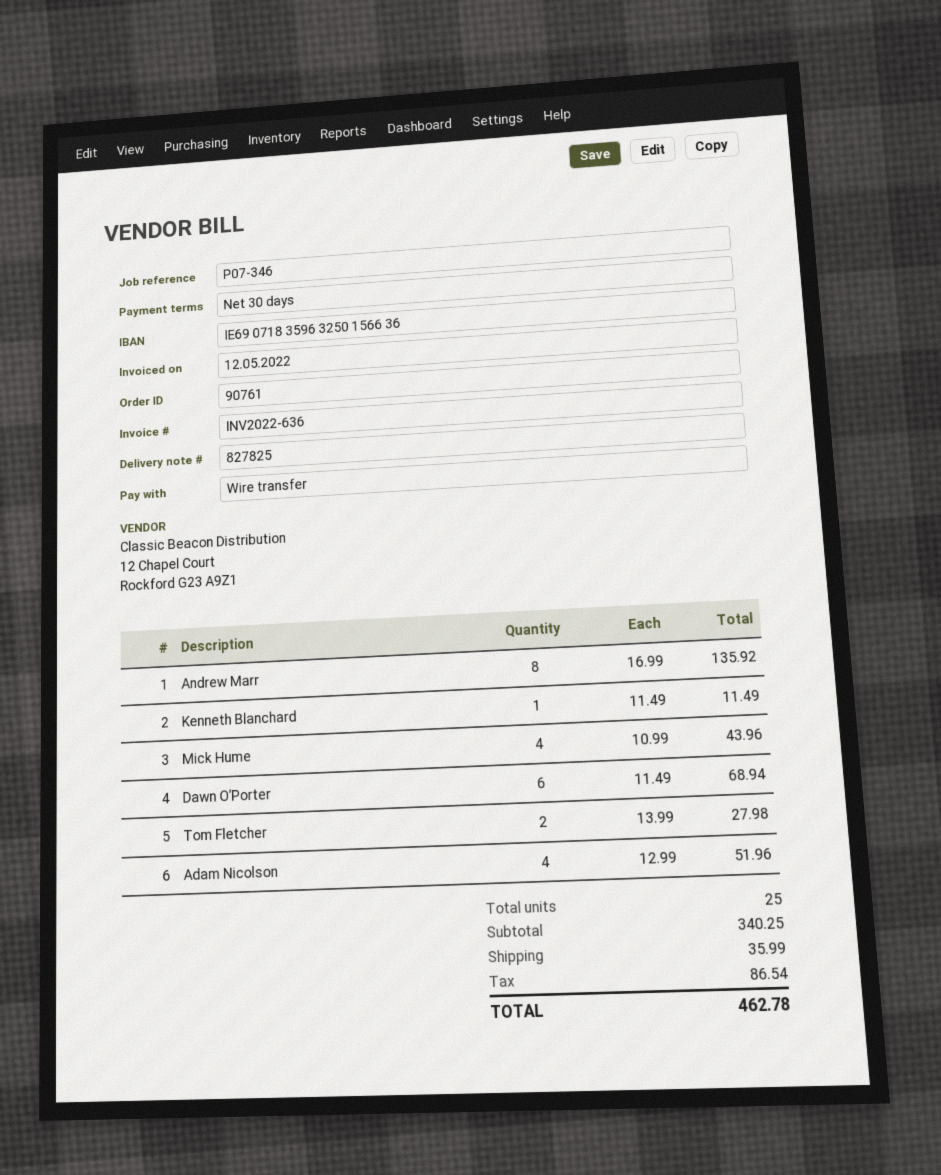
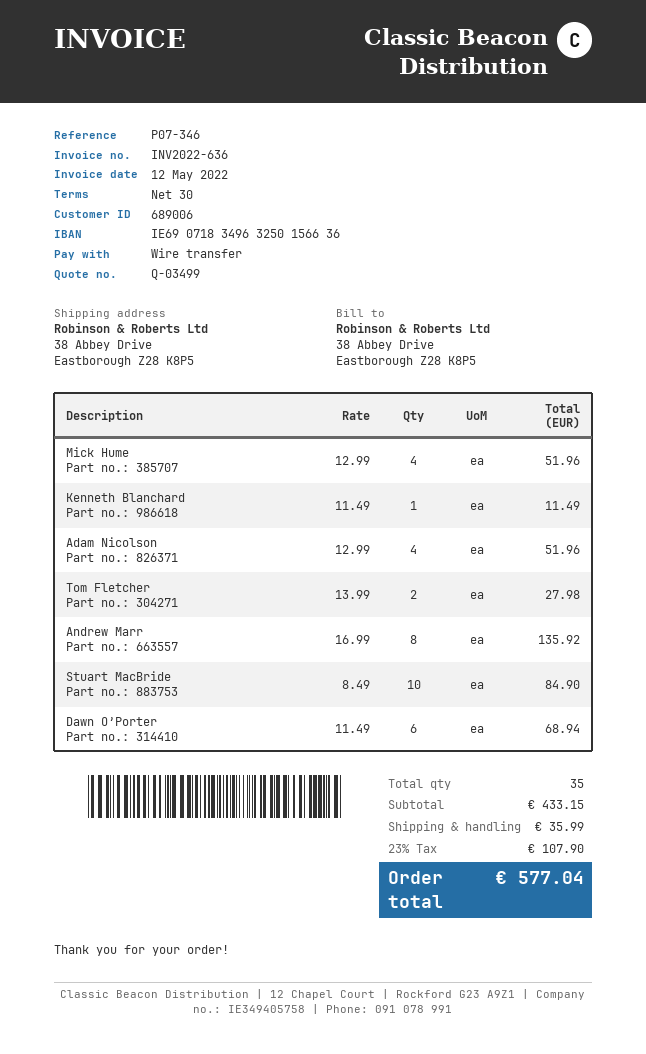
bank account: IE69071835963250156636 -> IE69071834963250156636
Mick Hume: 4 x 10.99 = 43.96 -> 4 x 12.99 = 51.96
Stuart MacBride: none -> 10 x 8.49 = 84.90
total quantity: 25 -> 35
subtotal: 340.25 -> 433.15
tax: 86.54 -> 107.90
total: 462.78 -> 577.04

